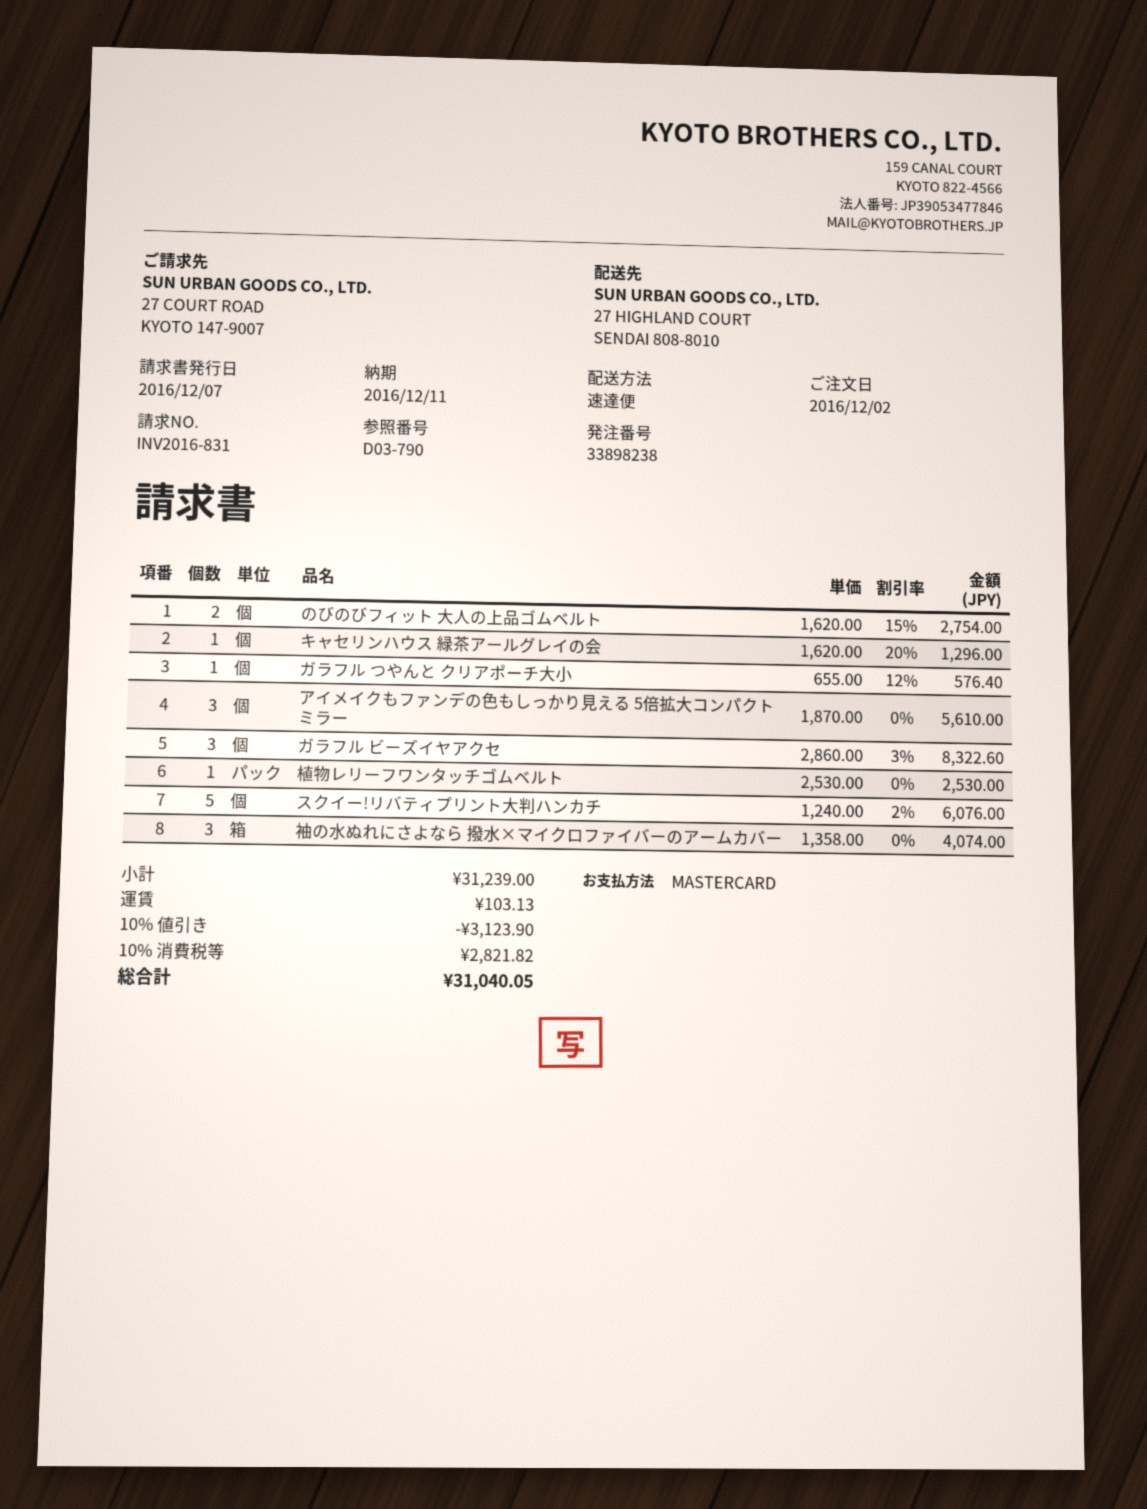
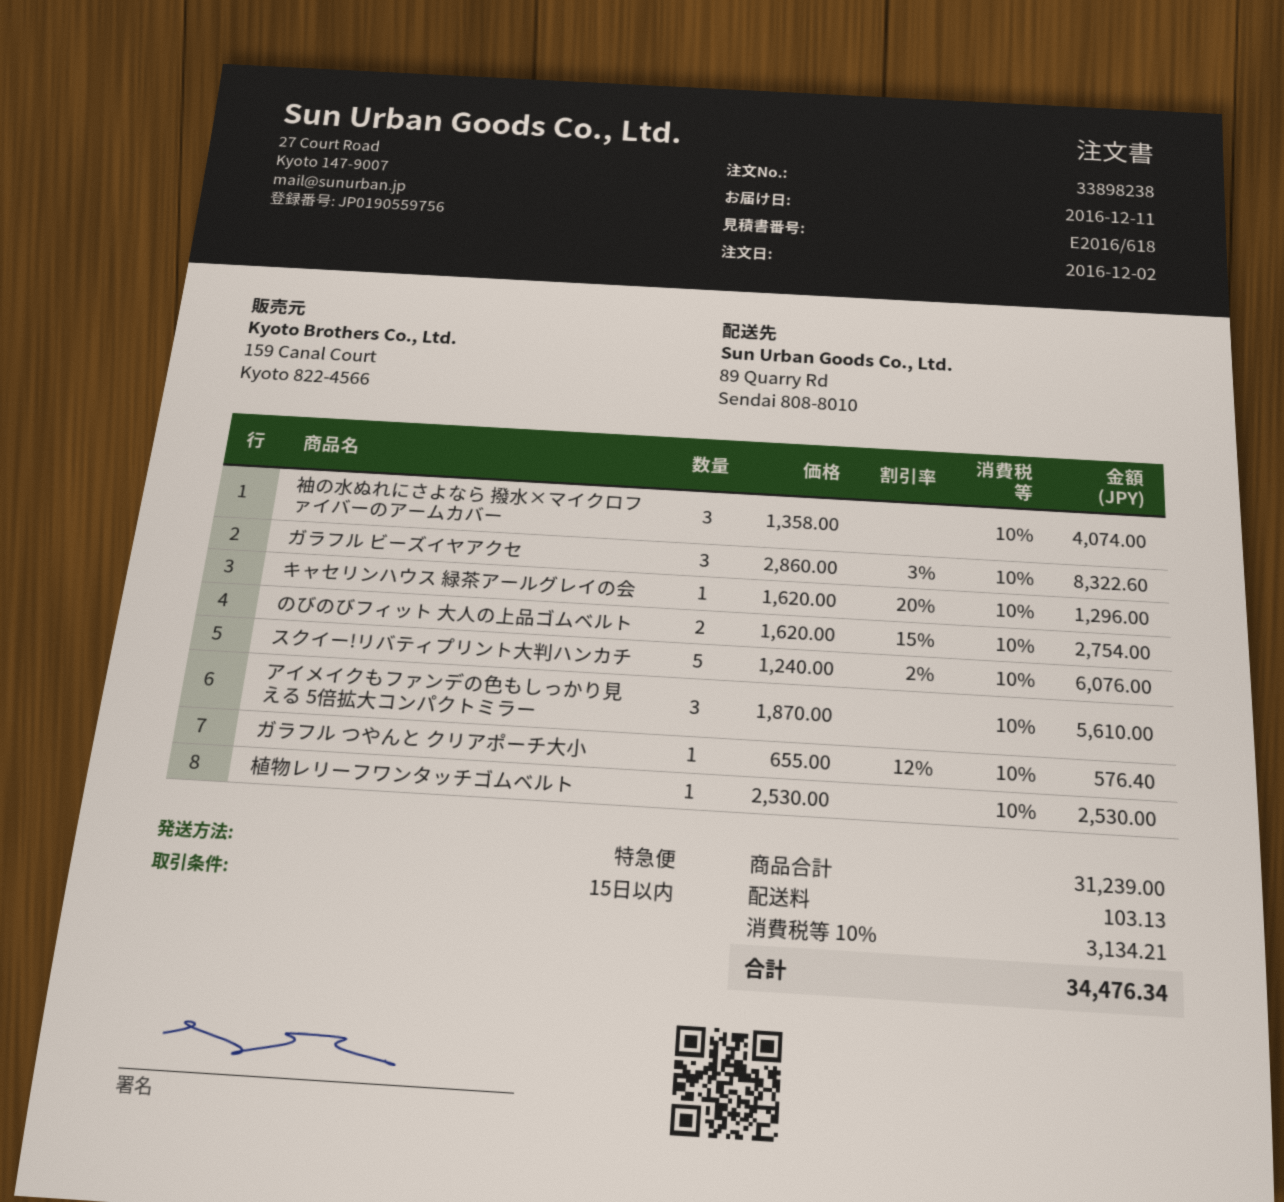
ship to: 27 HIGHLAND COURT, SENDAI 808-8010 -> 89 Quarry Rd, Sendai 808-8010
discount: 10% = 3123.90 -> none
tax: 10% = 2821.82 -> 10% = 3134.21
total: 31040.05 -> 34476.34

